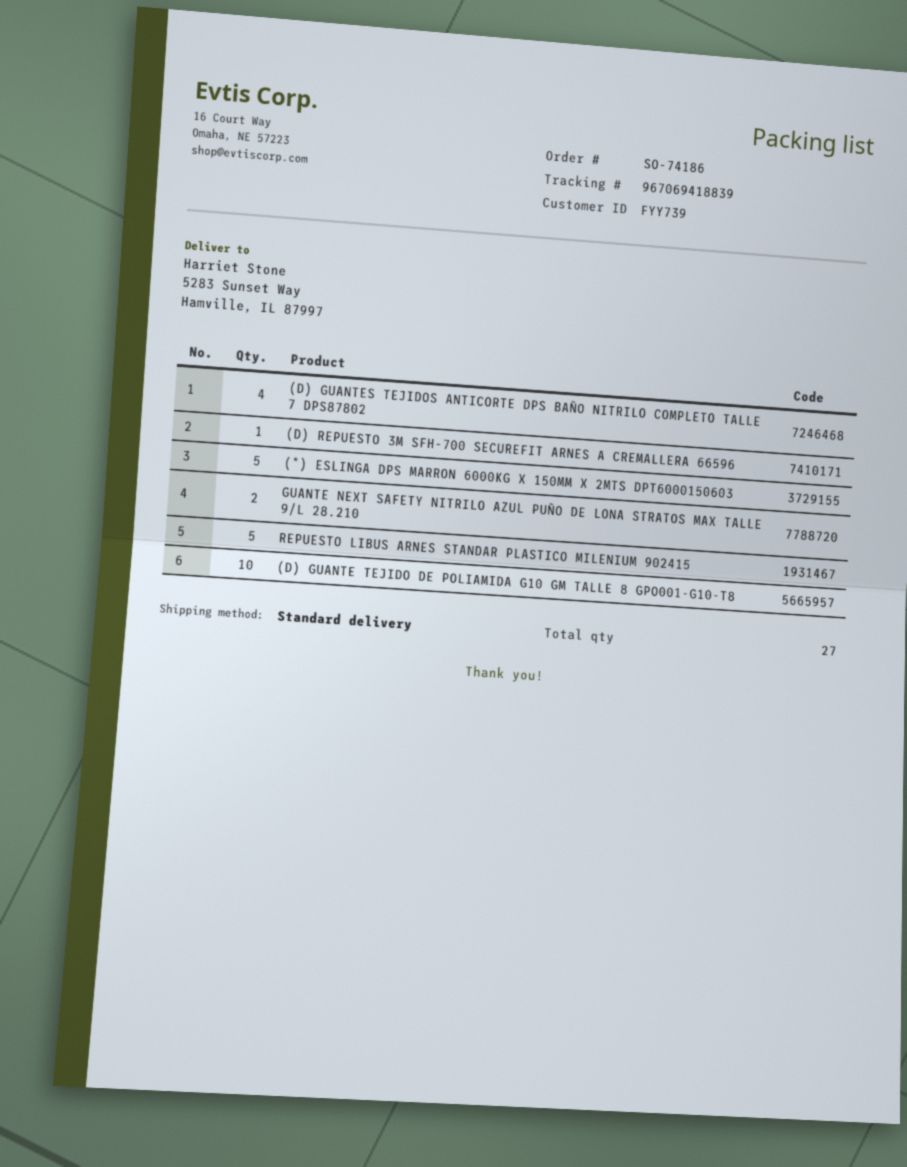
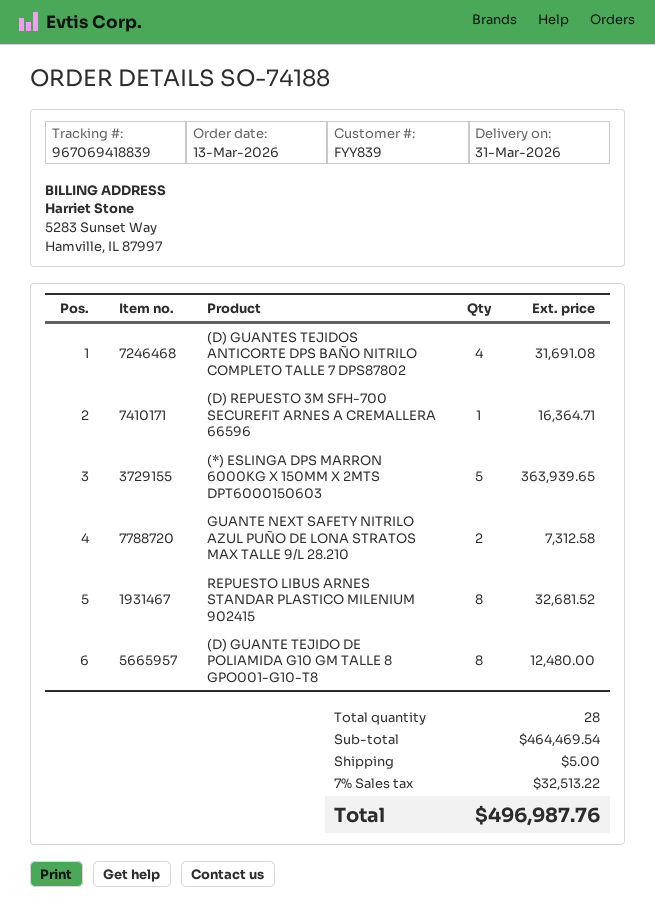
order number: SO-74186 -> SO-74188
customer number: FYY739 -> FYY839
REPUESTO LIBUS ARNES STANDAR PLASTICO MILENIUM 902415: 5 -> 8
(D) GUANTE TEJIDO DE POLIAMIDA G10 GM TALLE 8 GPO001-G10-T8: 10 -> 8
total quantity: 27 -> 28

